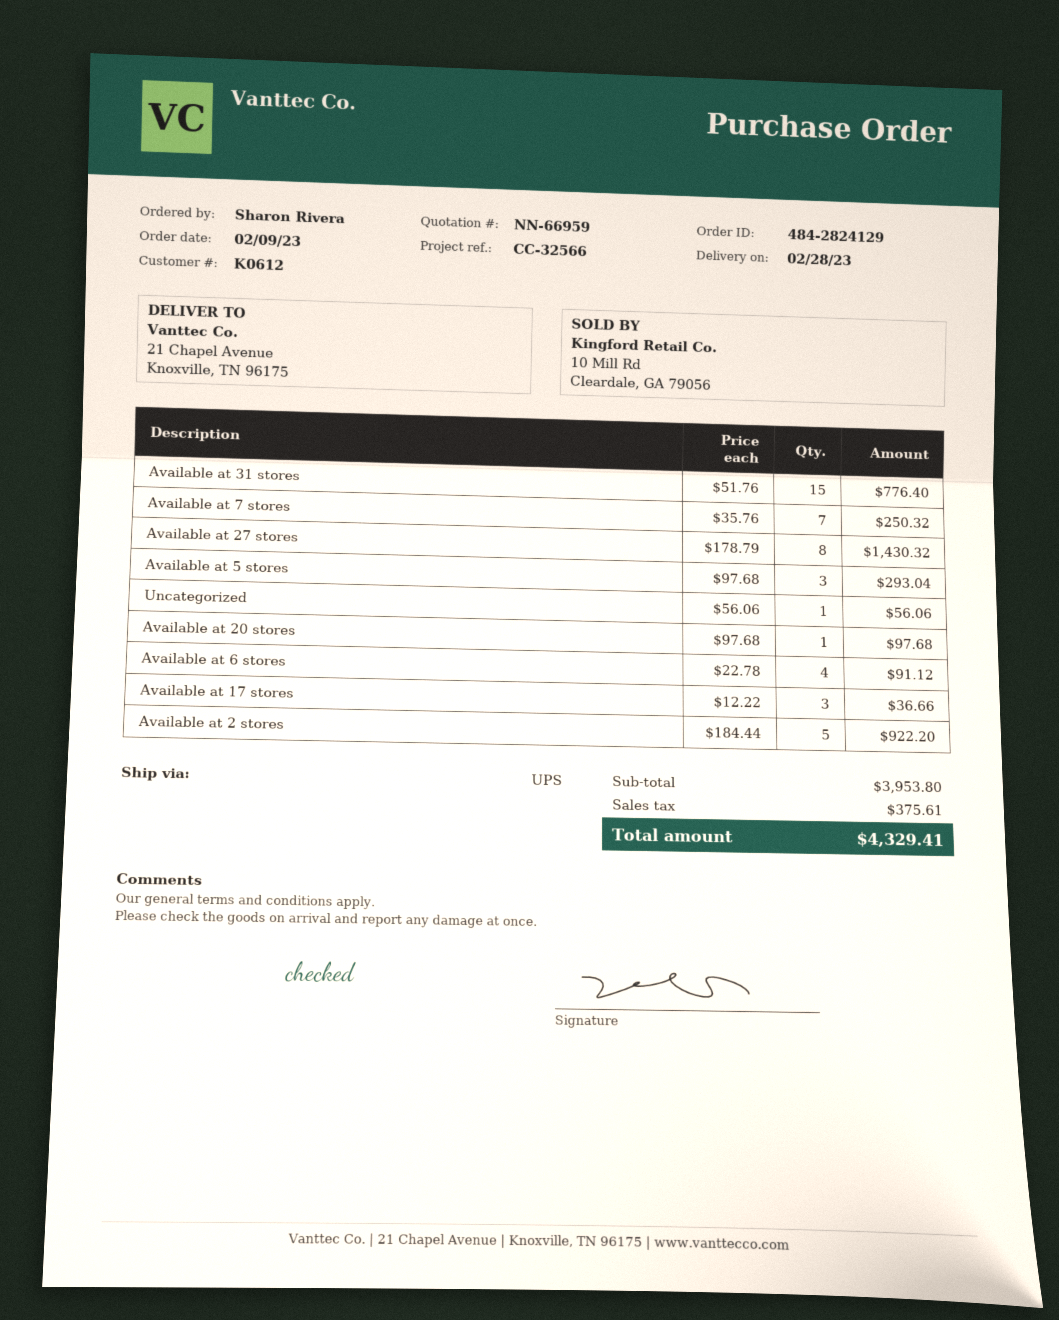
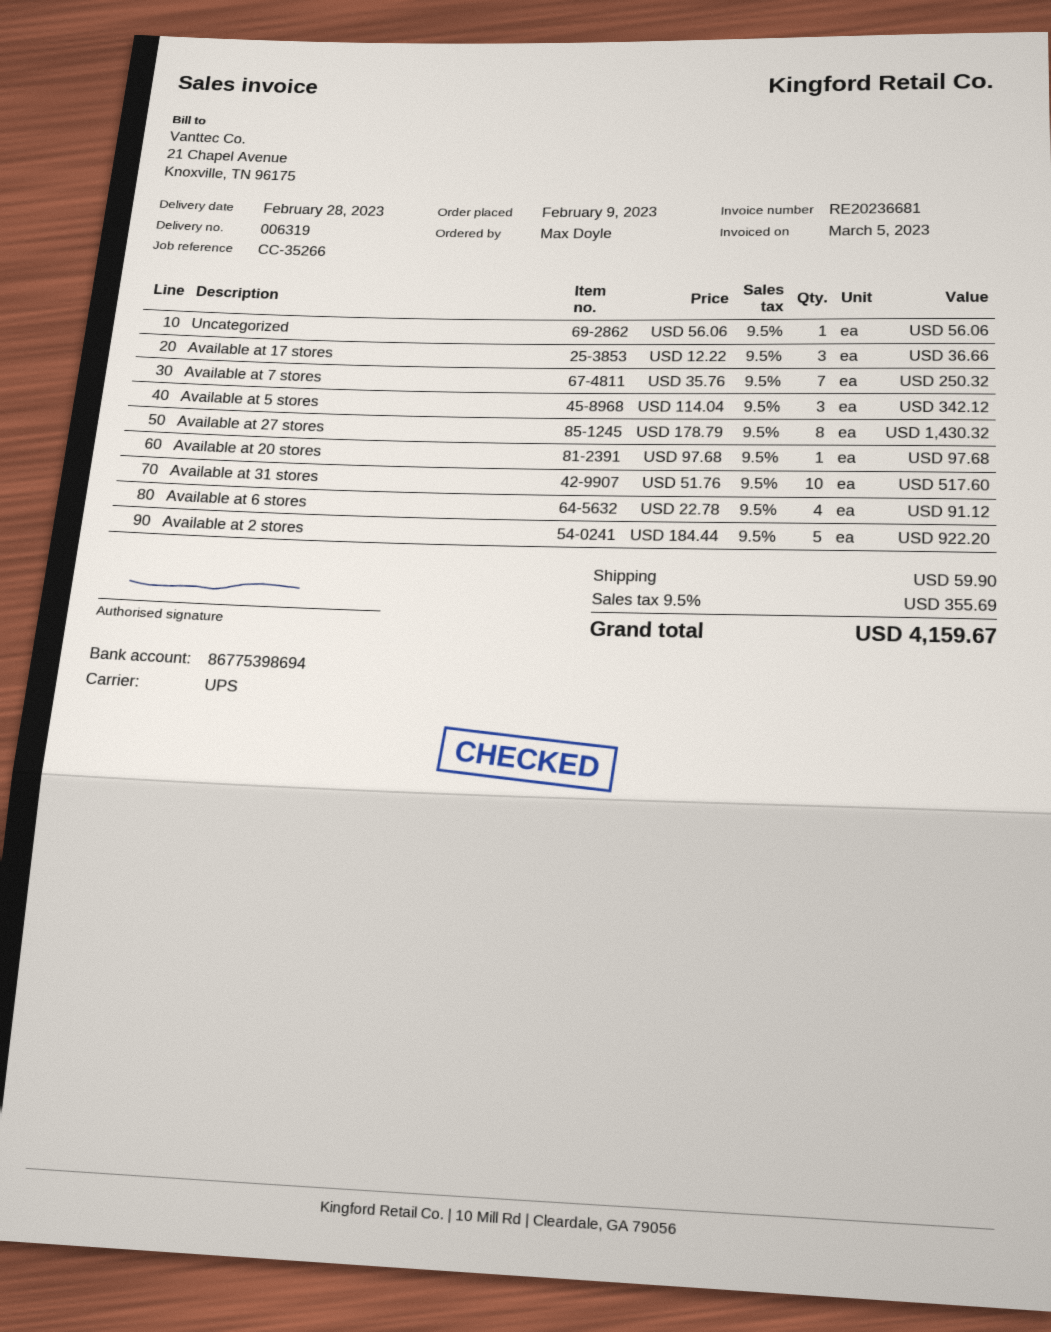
reference: CC-32566 -> CC-35266
ordered by: Sharon Rivera -> Max Doyle
Available at 31 stores: 15 x 51.76 = 776.40 -> 10 x 51.76 = 517.60
Available at 5 stores: 3 x 97.68 = 293.04 -> 3 x 114.04 = 342.12
shipping: none -> 59.90
tax: 375.61 -> 355.69
total: 4329.41 -> 4159.67

